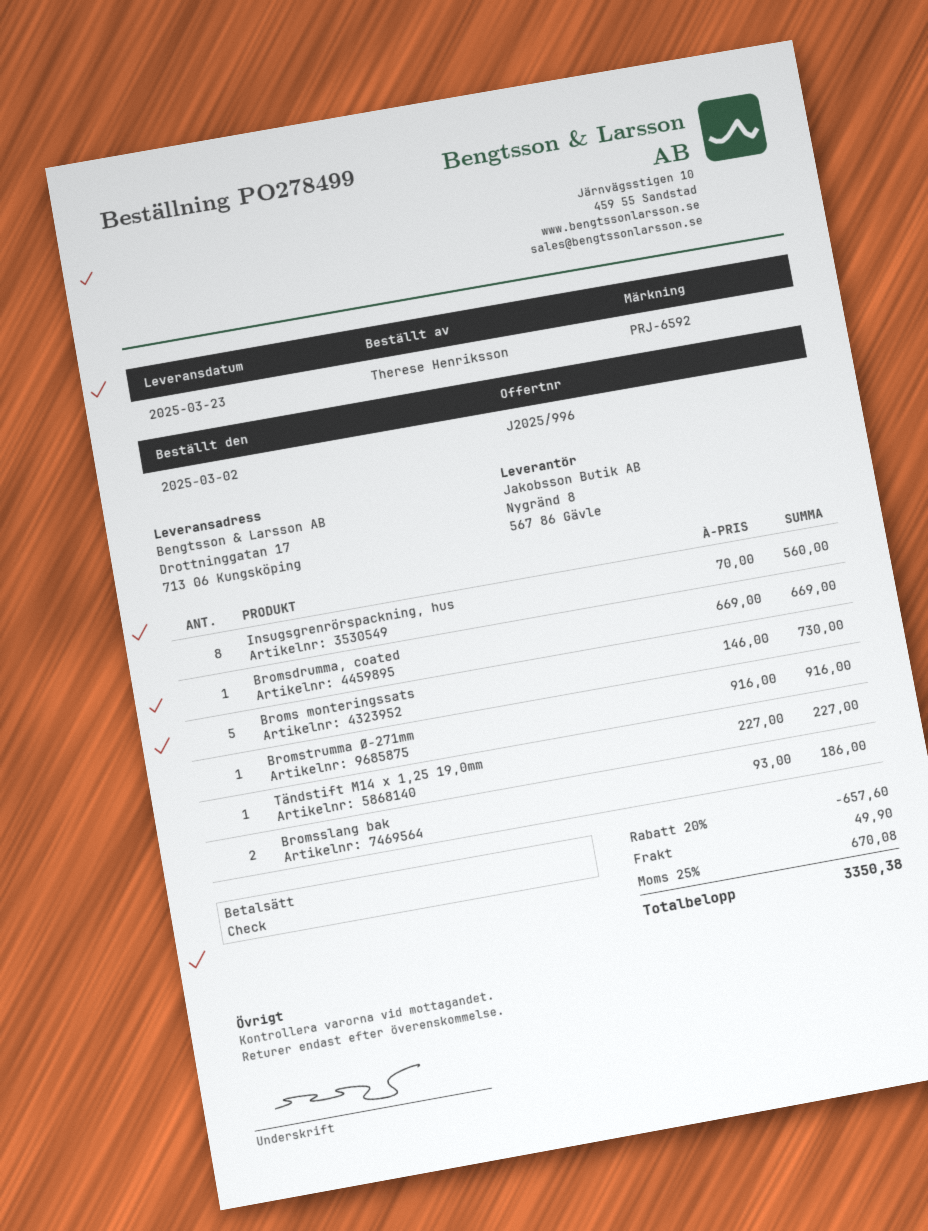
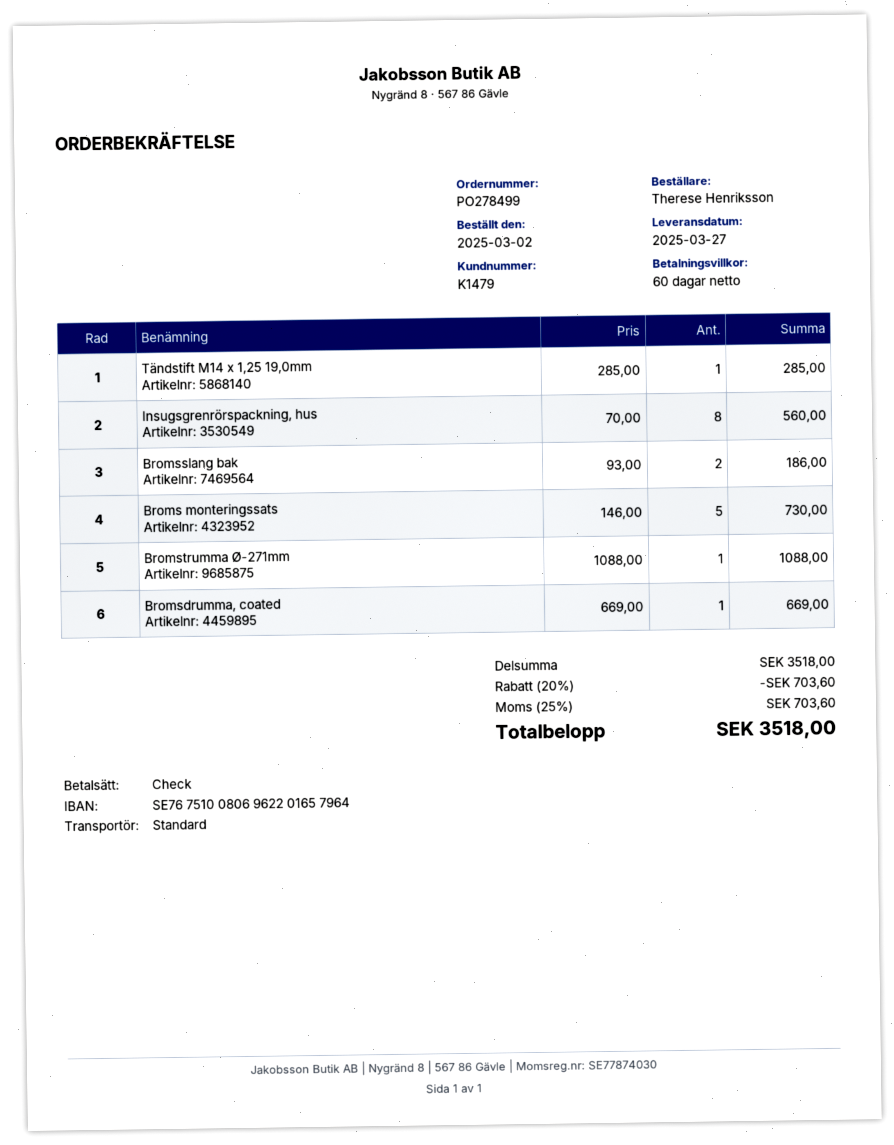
delivery date: 2025-03-23 -> 2025-03-27
Bromstrumma Ø-271mm: 1 x 916.00 = 916.00 -> 1 x 1088.00 = 1088.00
Tändstift M14 x 1,25 19,0mm: 1 x 227.00 = 227.00 -> 1 x 285.00 = 285.00
discount: 20% = 657.60 -> 20% = 703.60
shipping: 49.90 -> none
tax: 25% = 670.08 -> 25% = 703.60
total: 3350.38 -> 3518.00

